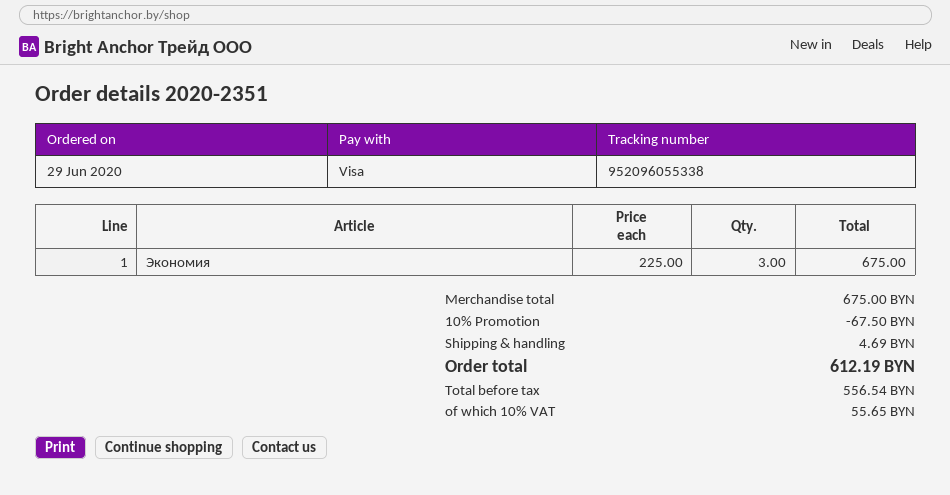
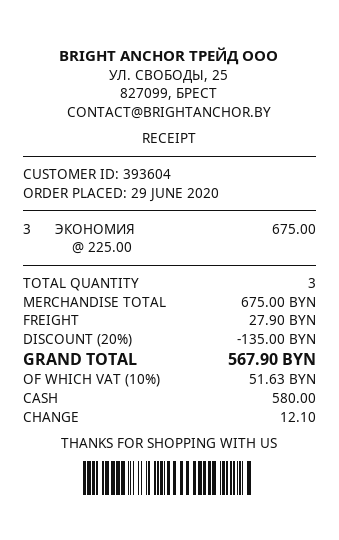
payment method: Visa -> cash
discount: 10% = 67.50 -> 20% = 135.00
shipping: 4.69 -> 27.90
tax: 10% = 55.65 -> 10% = 51.63
total: 612.19 -> 567.90

